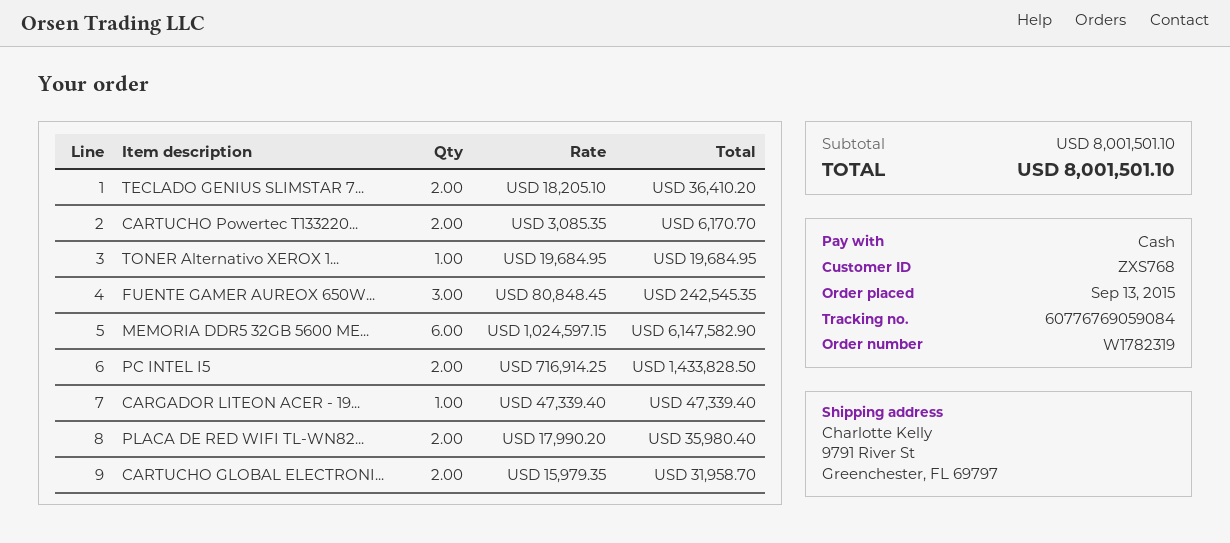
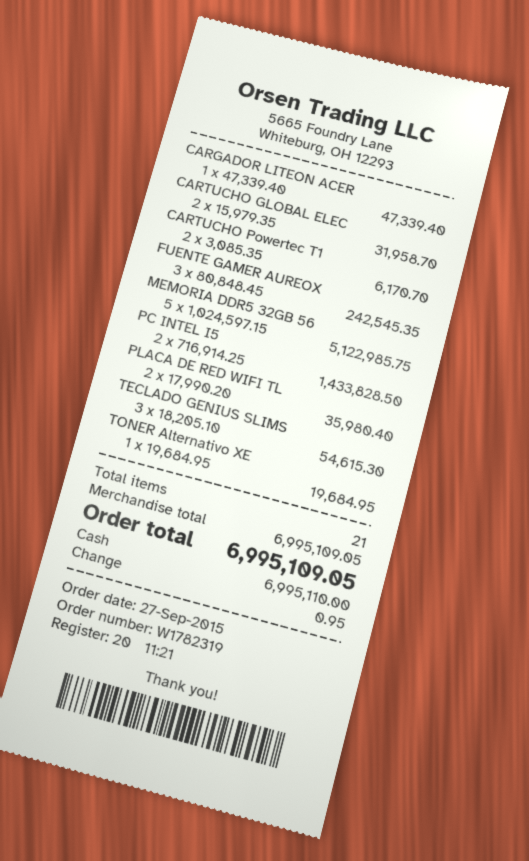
order date: 2015-09-13 -> 2015-09-27
TECLADO GENIUS SLIMSTAR 7...: 2 x 18205.10 = 36410.20 -> 3 x 18205.10 = 54615.30
MEMORIA DDR5 32GB 5600 ME...: 6 x 1024597.15 = 6147582.90 -> 5 x 1024597.15 = 5122985.75
subtotal: 8001501.10 -> 6995109.05
total: 8001501.10 -> 6995109.05

